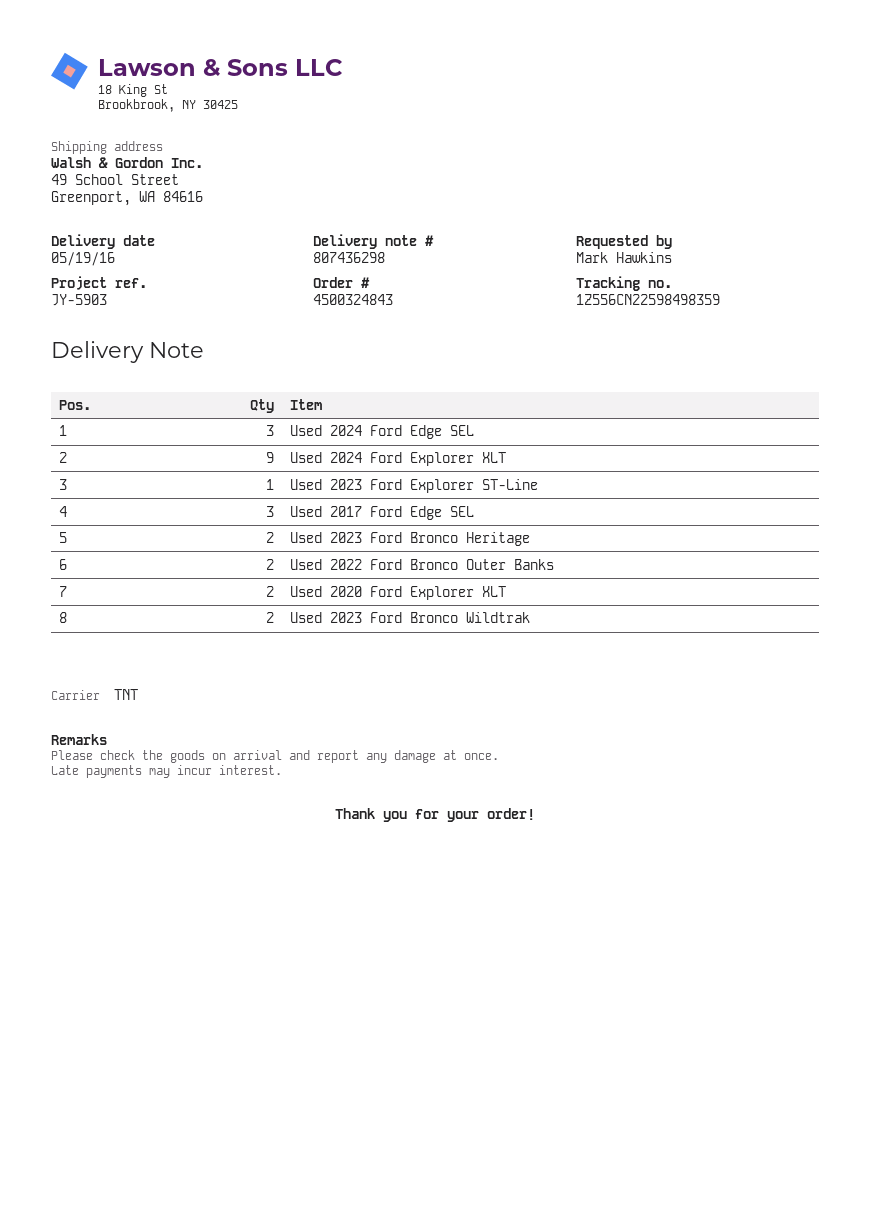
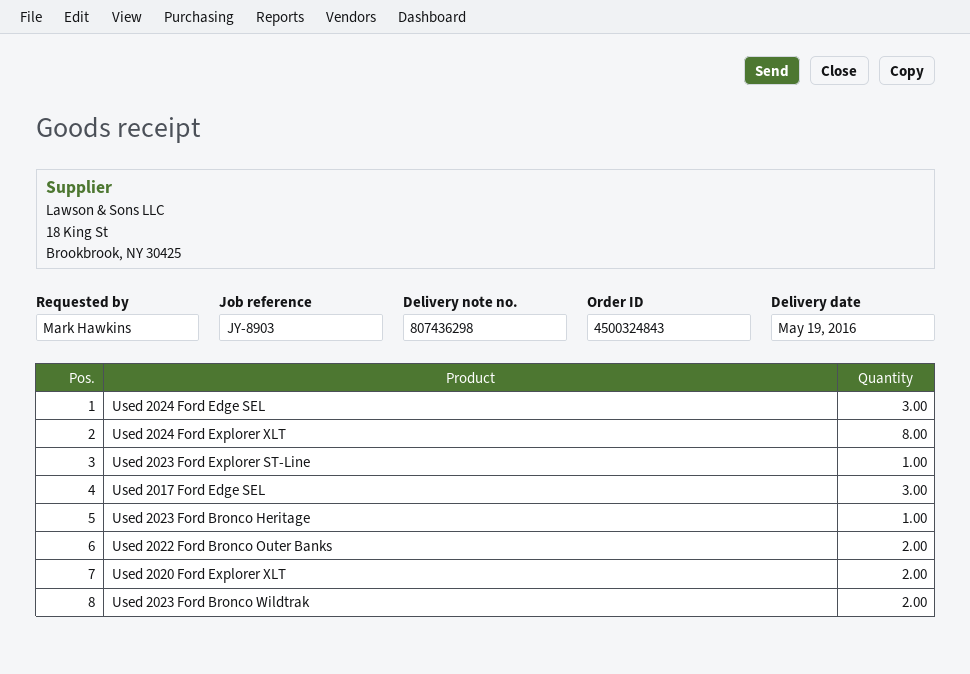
reference: JY-5903 -> JY-8903
Used 2024 Ford Explorer XLT: 9 -> 8
Used 2023 Ford Bronco Heritage: 2 -> 1

